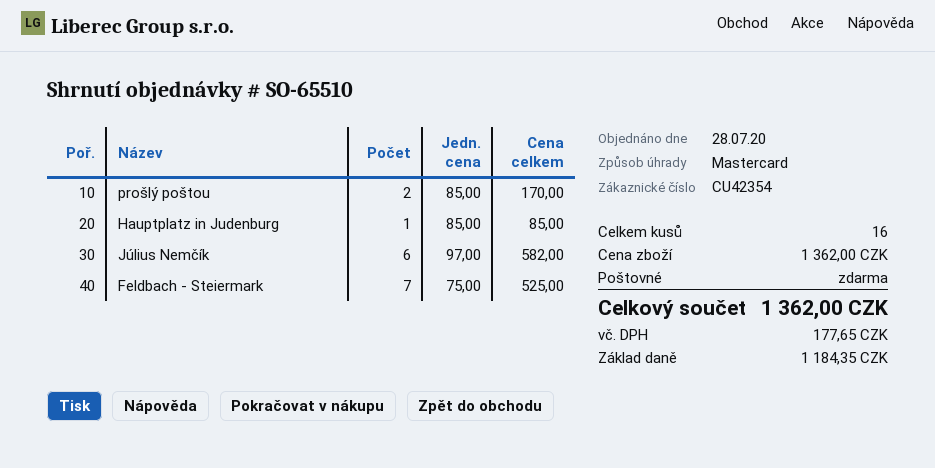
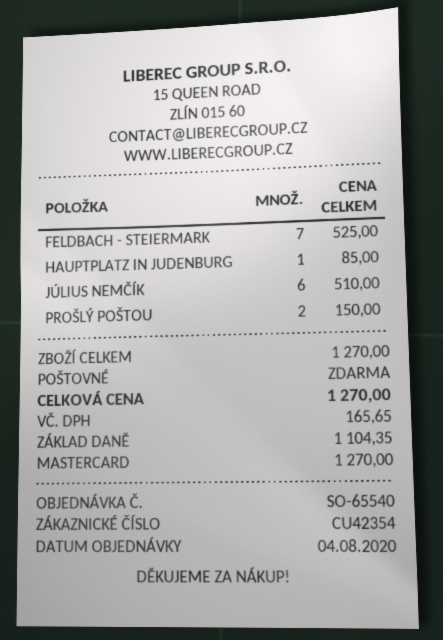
order number: SO-65510 -> SO-65540
order date: 2020-07-28 -> 2020-08-04
prošlý poštou: 2 for 170.00 -> 2 for 150.00
Július Nemčík: 6 for 582.00 -> 6 for 510.00
subtotal: 1362.00 -> 1270.00
net: 1184.35 -> 1104.35
tax: 177.65 -> 165.65
total: 1362.00 -> 1270.00

